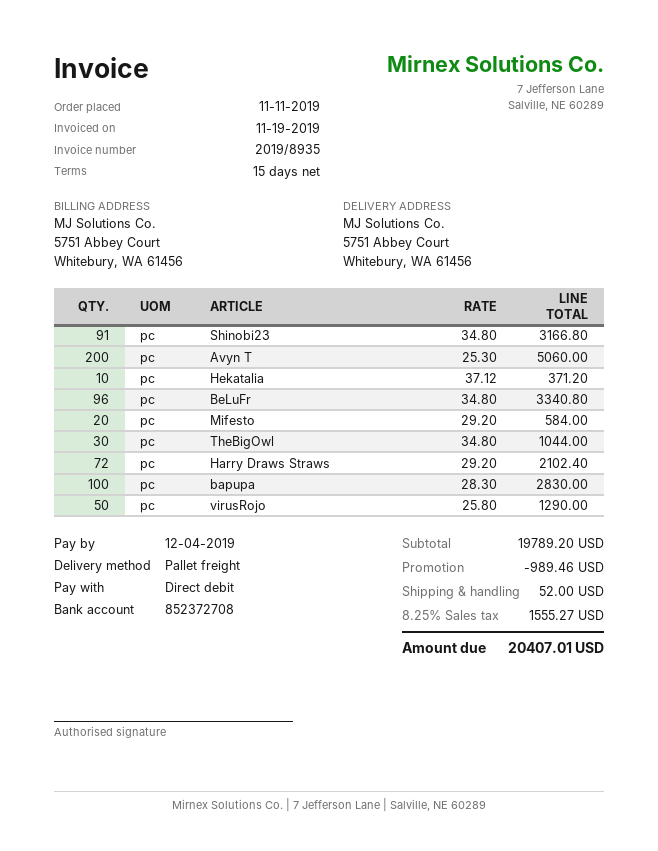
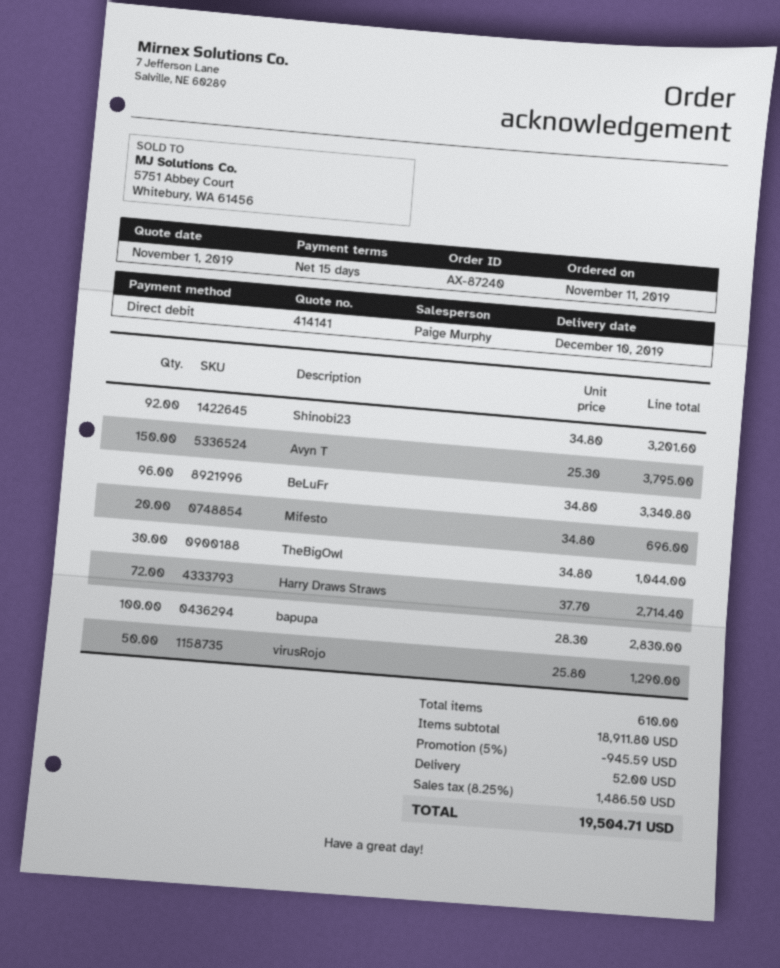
Shinobi23: 91 x 34.80 = 3166.80 -> 92 x 34.80 = 3201.60
Avyn T: 200 x 25.30 = 5060.00 -> 150 x 25.30 = 3795.00
Hekatalia: 10 x 37.12 = 371.20 -> none
Mifesto: 20 x 29.20 = 584.00 -> 20 x 34.80 = 696.00
Harry Draws Straws: 72 x 29.20 = 2102.40 -> 72 x 37.70 = 2714.40
subtotal: 19789.20 -> 18911.80
discount: 989.46 -> 945.59
tax: 8.25% = 1555.27 -> 8.25% = 1486.50
total: 20407.01 -> 19504.71

